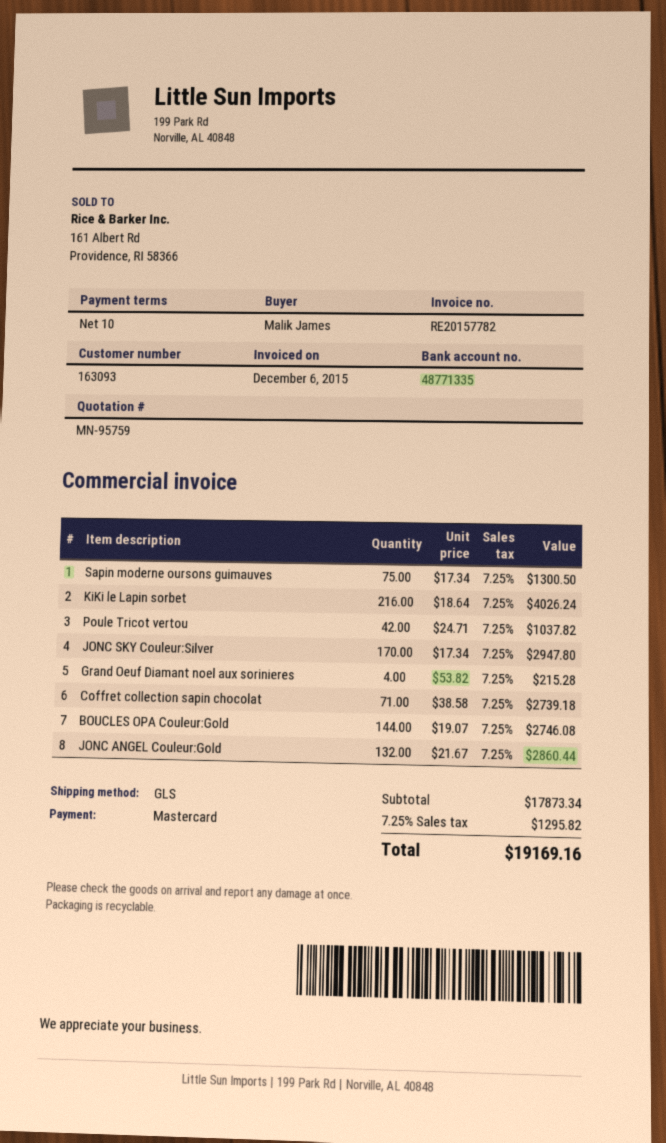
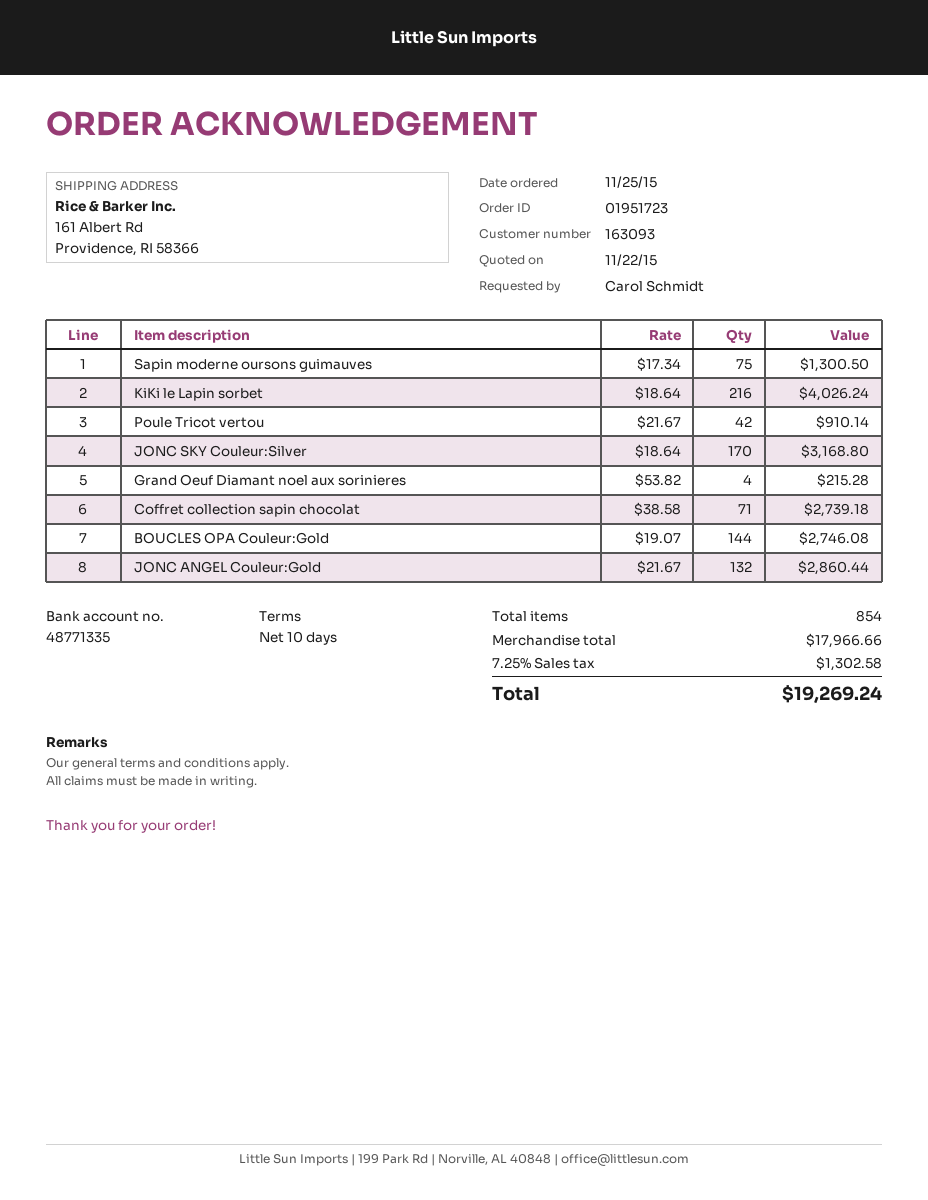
ordered by: Malik James -> Carol Schmidt
Poule Tricot vertou: 42 x 24.71 = 1037.82 -> 42 x 21.67 = 910.14
JONC SKY Couleur:Silver: 170 x 17.34 = 2947.80 -> 170 x 18.64 = 3168.80
subtotal: 17873.34 -> 17966.66
tax: 7.25% = 1295.82 -> 7.25% = 1302.58
total: 19169.16 -> 19269.24

